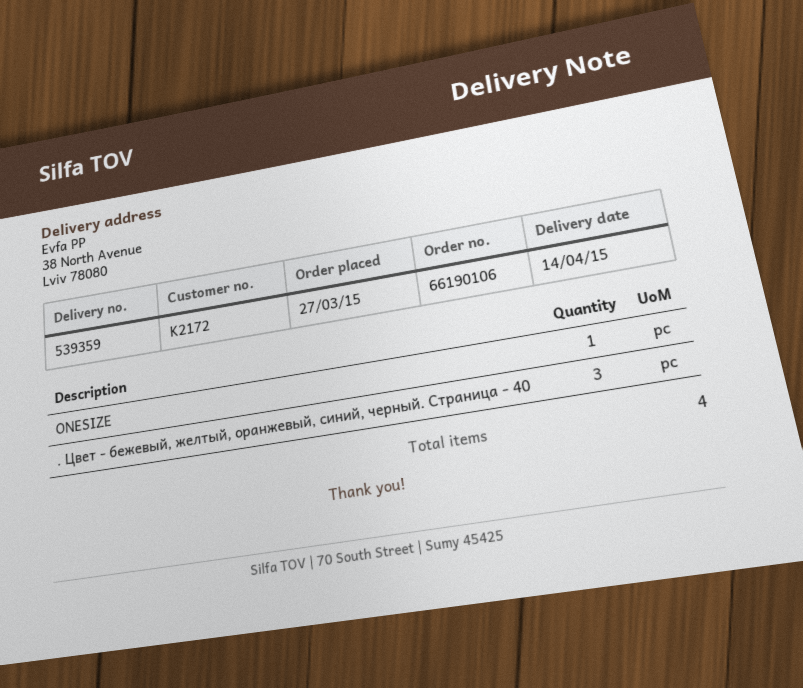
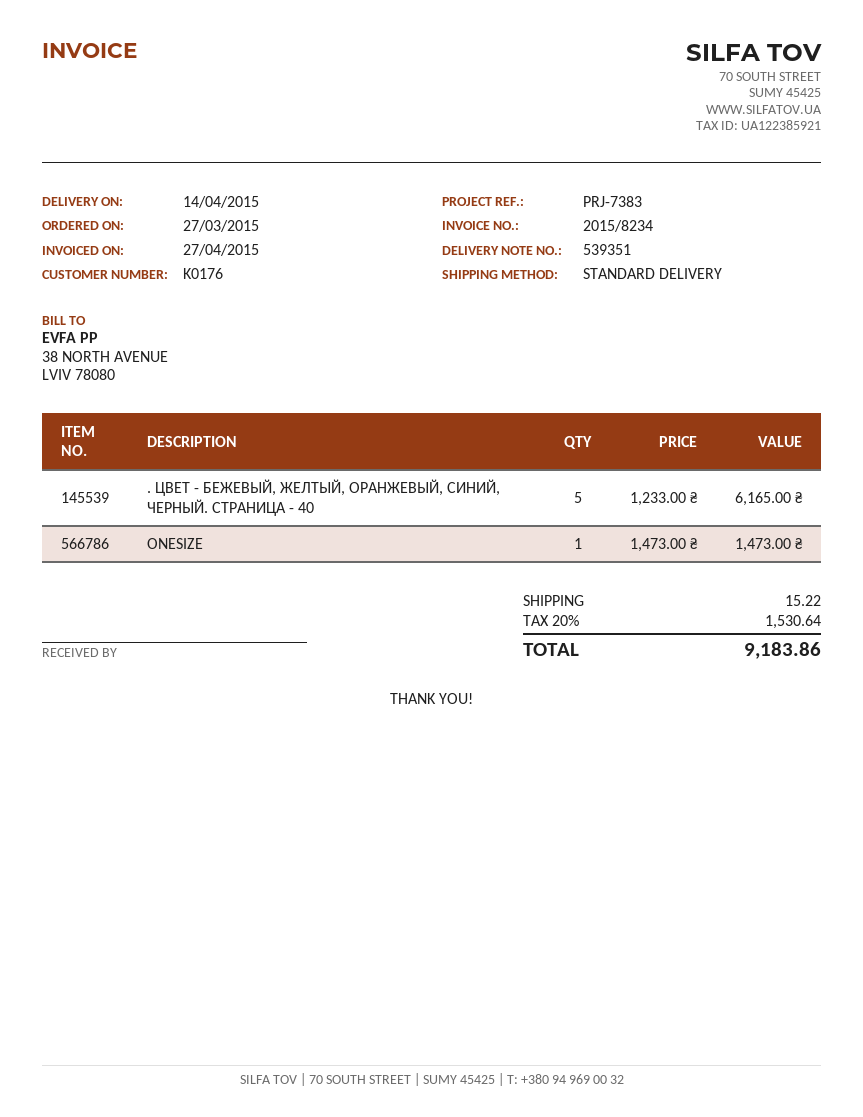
delivery note number: 539359 -> 539351
customer number: K2172 -> K0176
. Цвет - бежевый, желтый, оранжевый, синий, черный. Страница - 40: 3 -> 5

